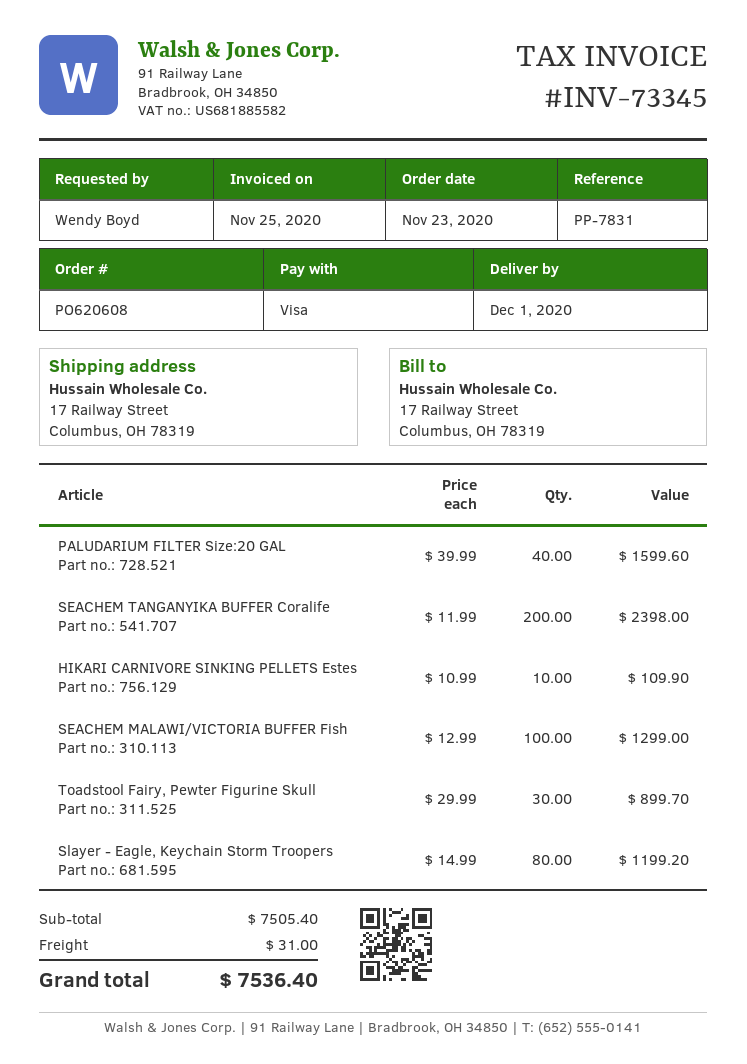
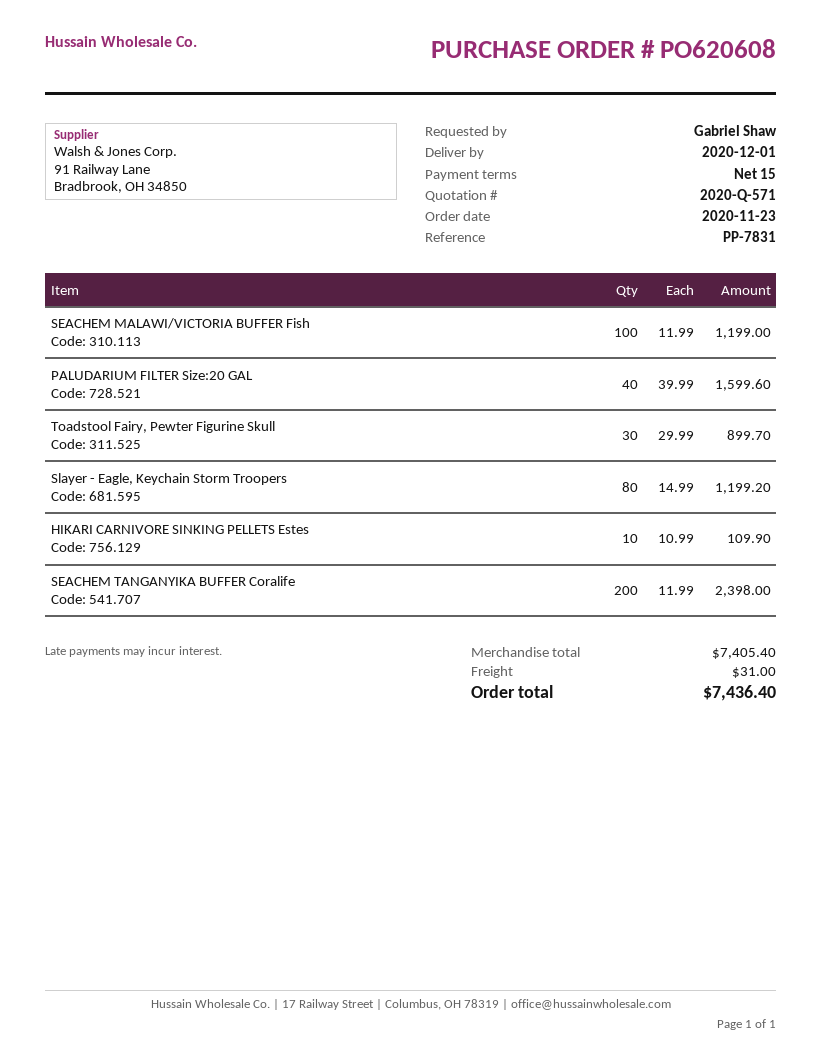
ordered by: Wendy Boyd -> Gabriel Shaw
SEACHEM MALAWI/VICTORIA BUFFER Fish: 100 x 12.99 = 1299.00 -> 100 x 11.99 = 1199.00
subtotal: 7505.40 -> 7405.40
total: 7536.40 -> 7436.40

